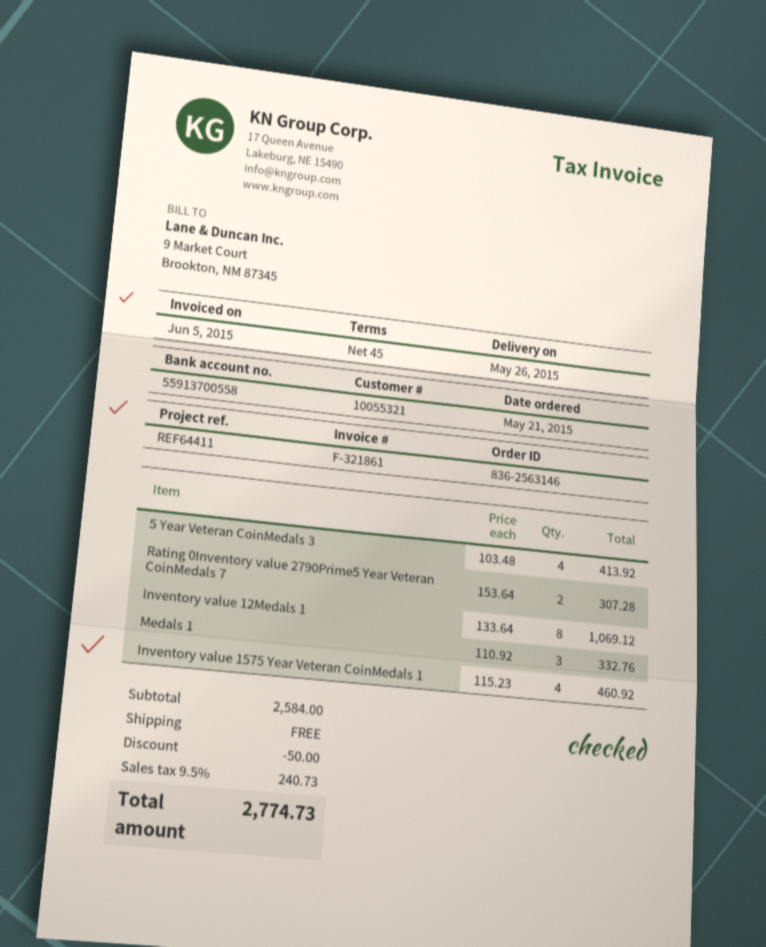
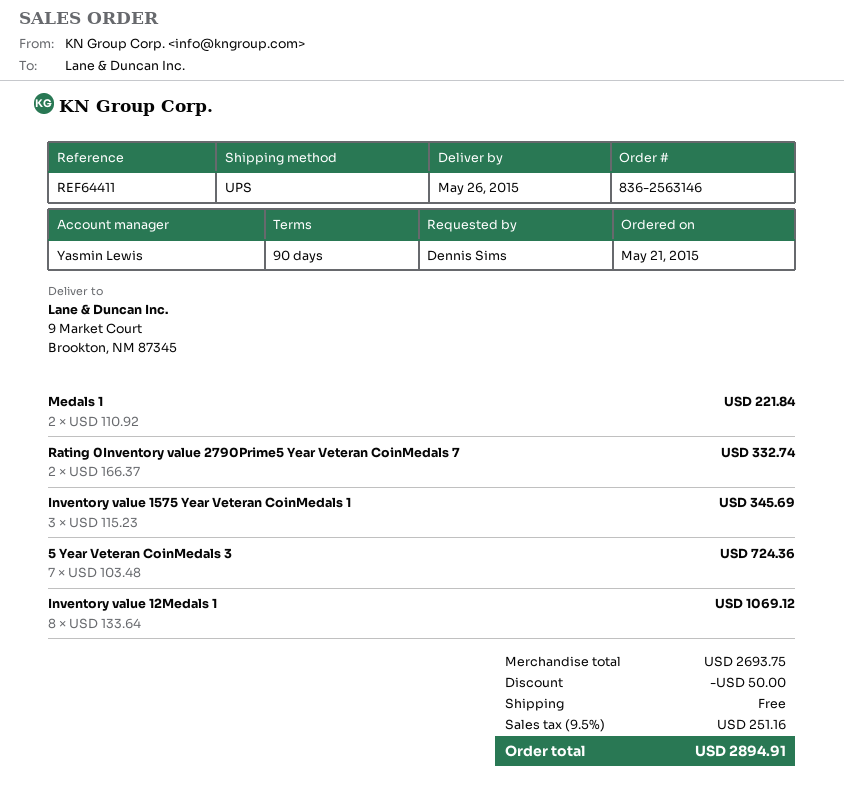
payment terms: 45 days -> 90 days
5 Year Veteran CoinMedals 3: 4 x 103.48 = 413.92 -> 7 x 103.48 = 724.36
Rating 0Inventory value 2790Prime5 Year Veteran CoinMedals 7: 2 x 153.64 = 307.28 -> 2 x 166.37 = 332.74
Medals 1: 3 x 110.92 = 332.76 -> 2 x 110.92 = 221.84
Inventory value 1575 Year Veteran CoinMedals 1: 4 x 115.23 = 460.92 -> 3 x 115.23 = 345.69
subtotal: 2584.00 -> 2693.75
tax: 9.5% = 240.73 -> 9.5% = 251.16
total: 2774.73 -> 2894.91

